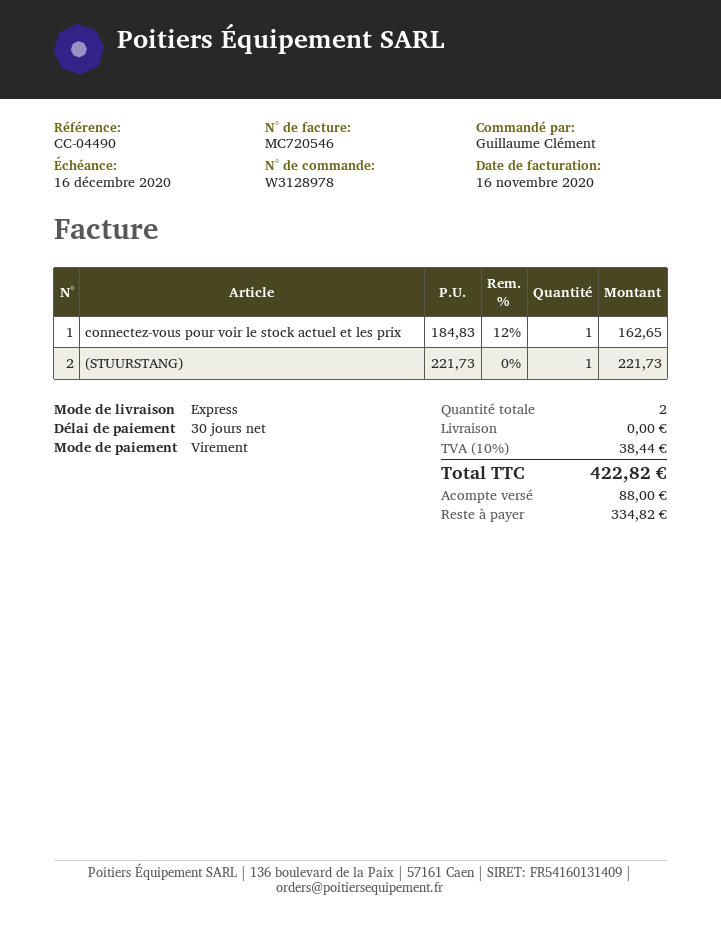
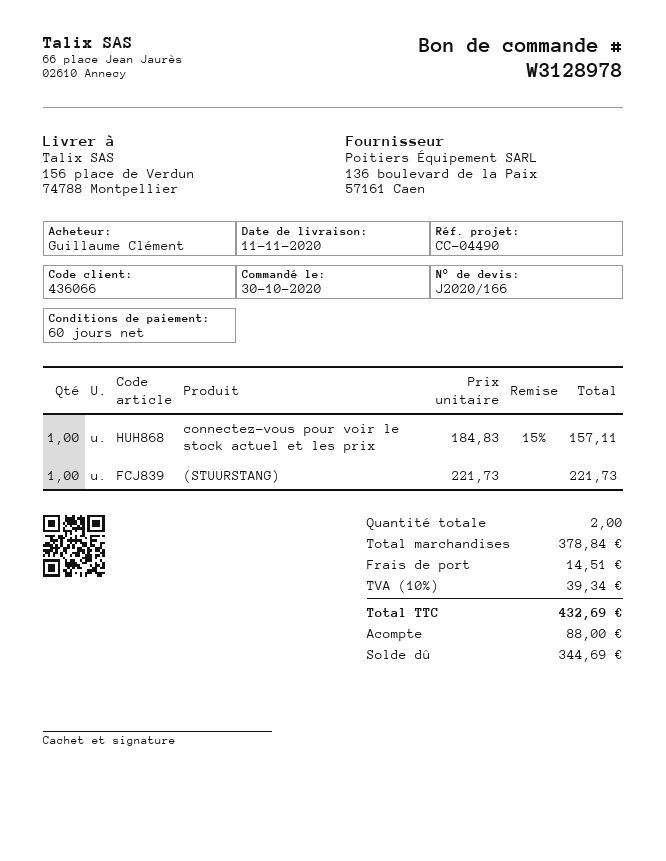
payment terms: 30 days -> 60 days
connectez-vous pour voir le stock actuel et les prix: 1 x 184.83 - 12% = 162.65 -> 1 x 184.83 - 15% = 157.11
shipping: 0.00 -> 14.51
tax: 10% = 38.44 -> 10% = 39.34
total: 422.82 -> 432.69
balance: 334.82 -> 344.69

